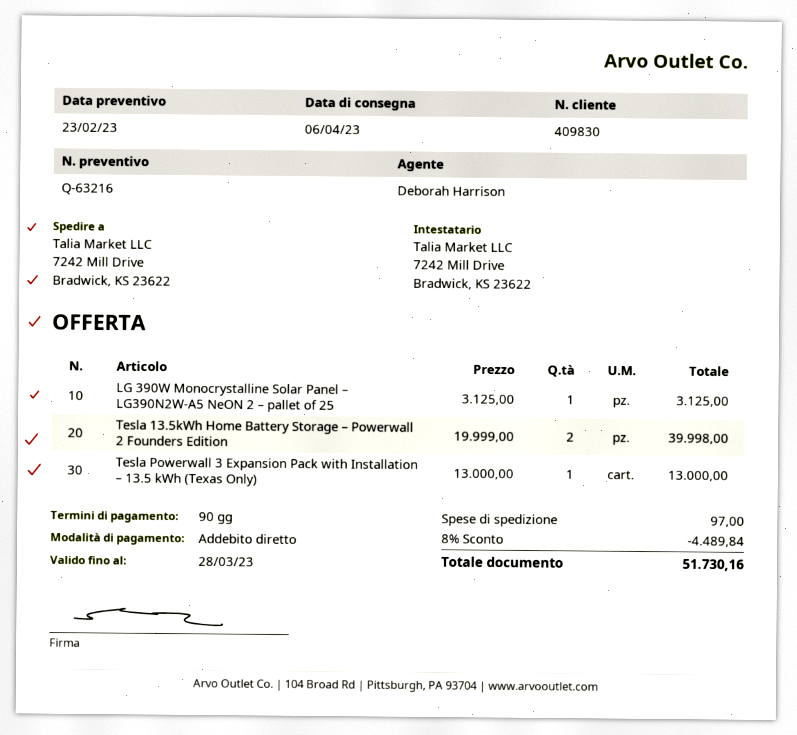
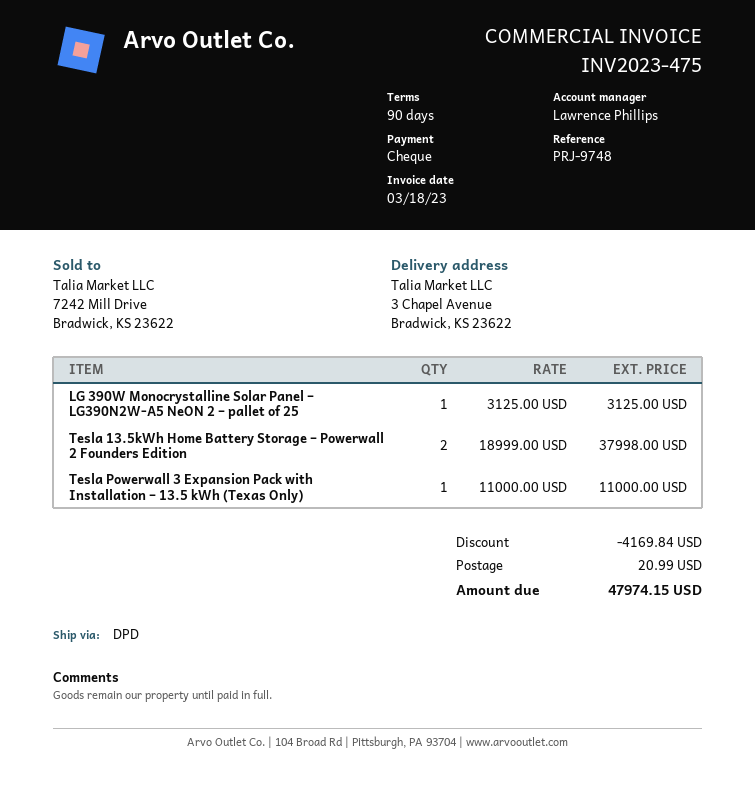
sales rep: Deborah Harrison -> Lawrence Phillips
payment method: direct debit -> cheque
ship to: 7242 Mill Drive, Bradwick, KS 23622 -> 3 Chapel Avenue, Bradwick, KS 23622
Tesla 13.5kWh Home Battery Storage – Powerwall 2 Founders Edition: 2 x 19999.00 = 39998.00 -> 2 x 18999.00 = 37998.00
Tesla Powerwall 3 Expansion Pack with Installation – 13.5 kWh (Texas Only): 1 x 13000.00 = 13000.00 -> 1 x 11000.00 = 11000.00
discount: 4489.84 -> 4169.84
shipping: 97.00 -> 20.99
total: 51730.16 -> 47974.15

